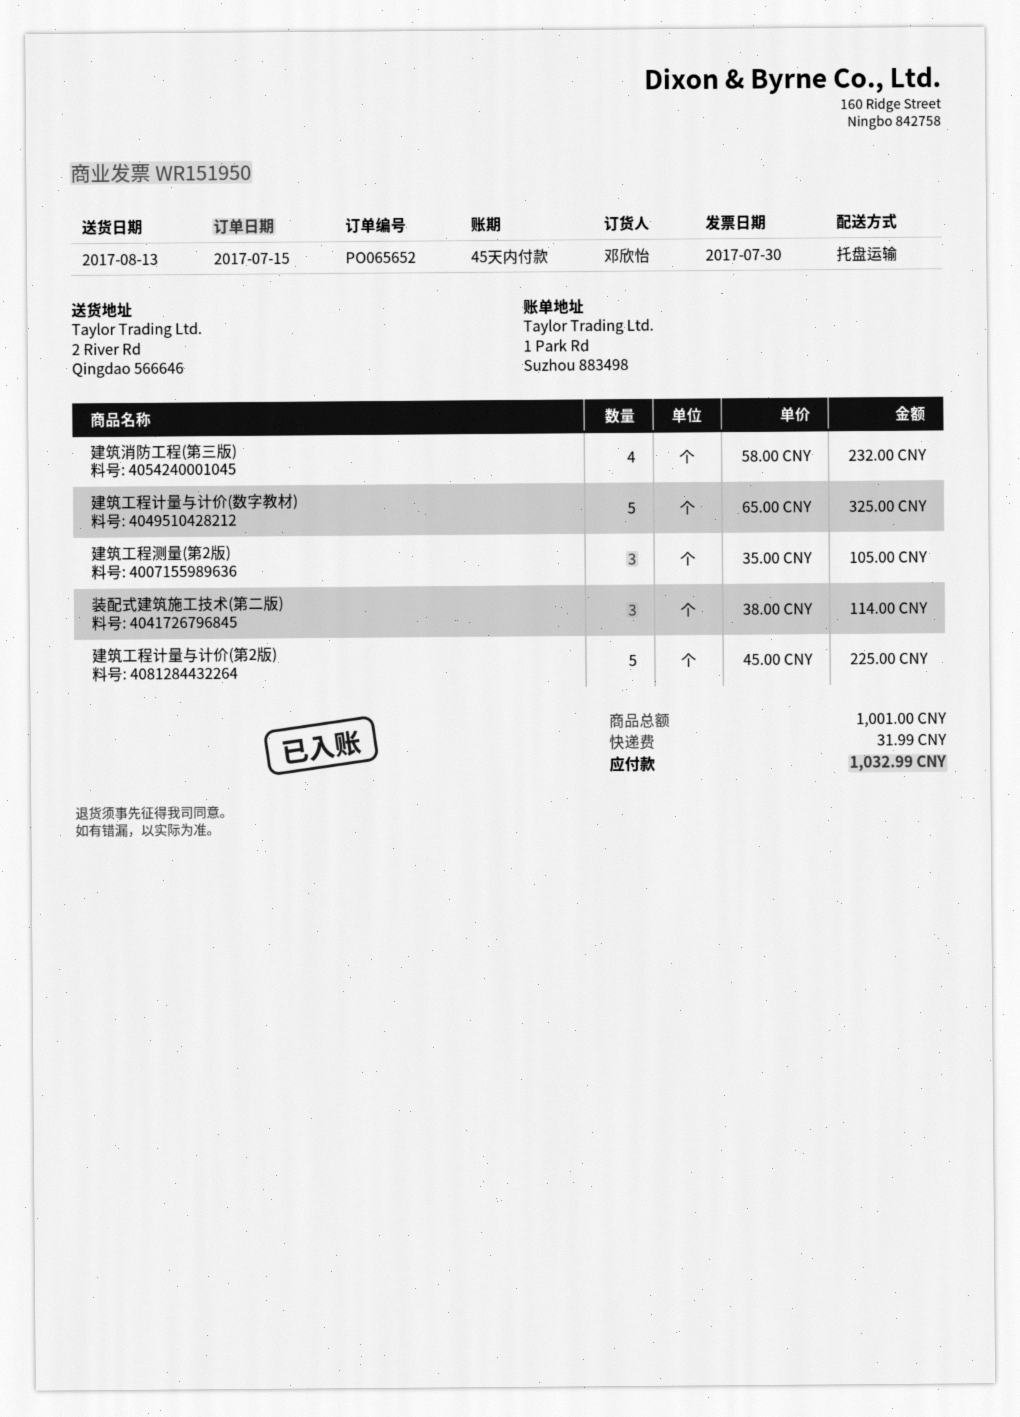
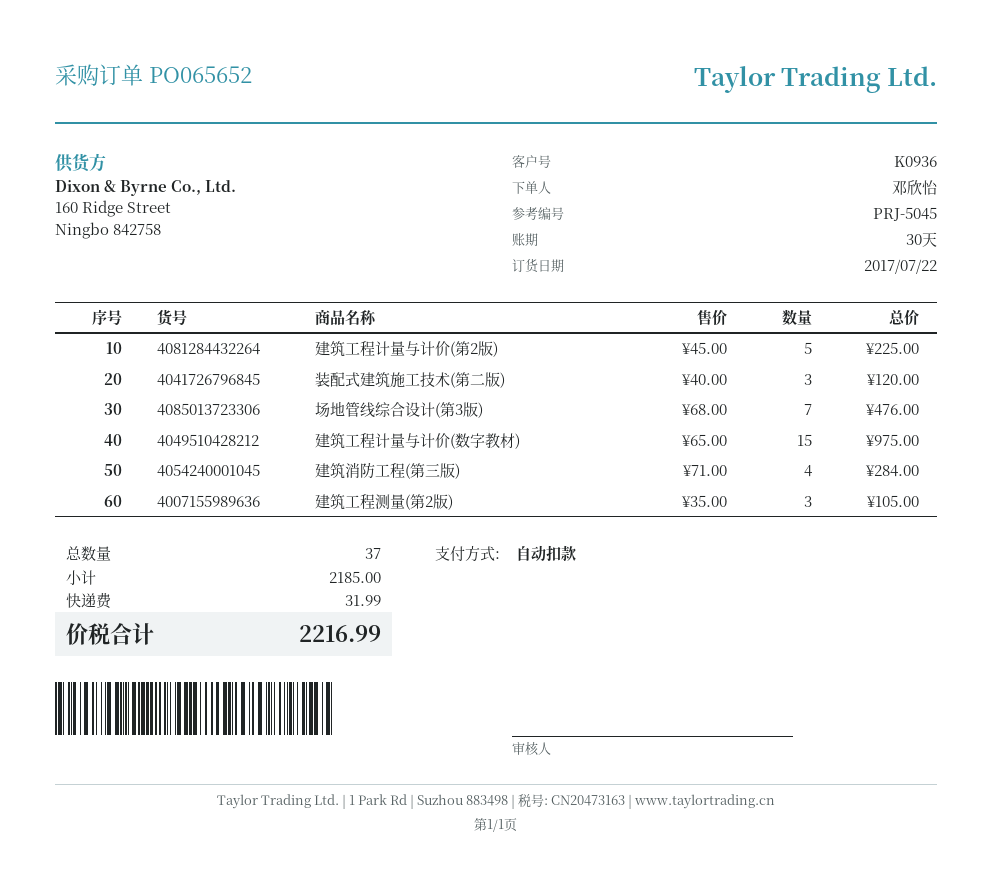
order date: 2017-07-15 -> 2017-07-22
payment terms: 45 days -> 30 days
建筑消防工程(第三版): 4 x 58.00 = 232.00 -> 4 x 71.00 = 284.00
建筑工程计量与计价(数字教材): 5 x 65.00 = 325.00 -> 15 x 65.00 = 975.00
装配式建筑施工技术(第二版): 3 x 38.00 = 114.00 -> 3 x 40.00 = 120.00
场地管线综合设计(第3版): none -> 7 x 68.00 = 476.00
subtotal: 1001.00 -> 2185.00
total: 1032.99 -> 2216.99

